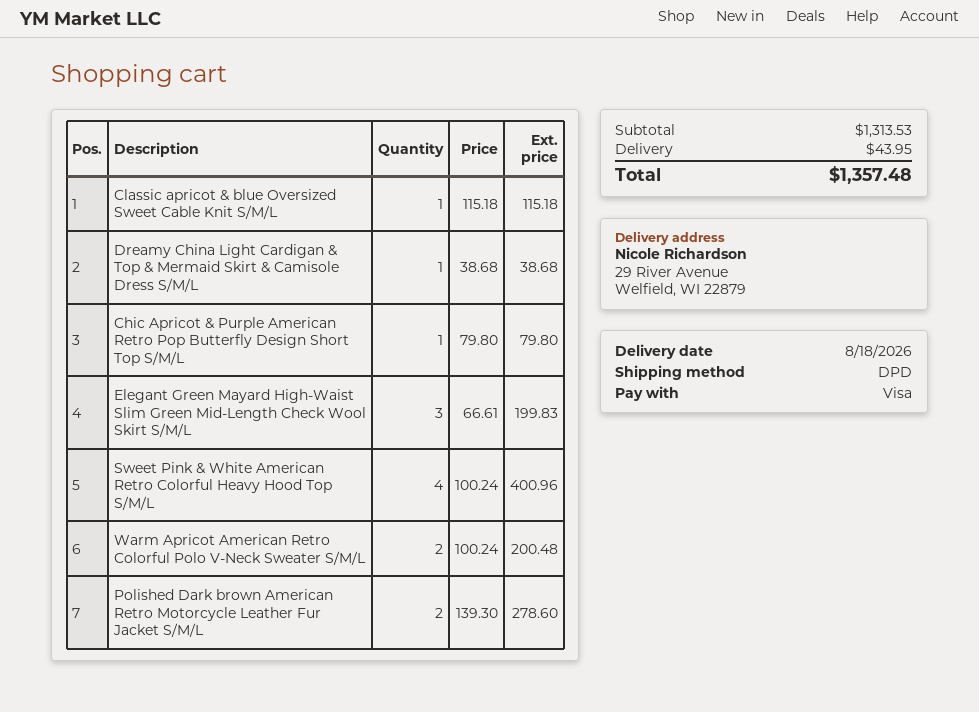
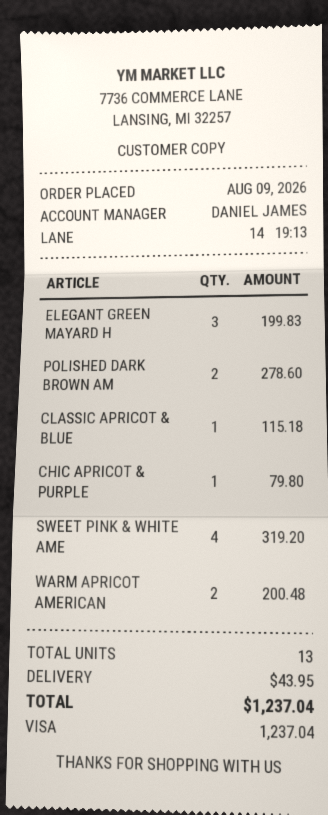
Dreamy China Light Cardigan & Top & Mermaid Skirt & Camisole Dress S/M/L: 1 for 38.68 -> none
Sweet Pink & White American Retro Colorful Heavy Hood Top S/M/L: 4 for 400.96 -> 4 for 319.20
total: 1357.48 -> 1237.04

